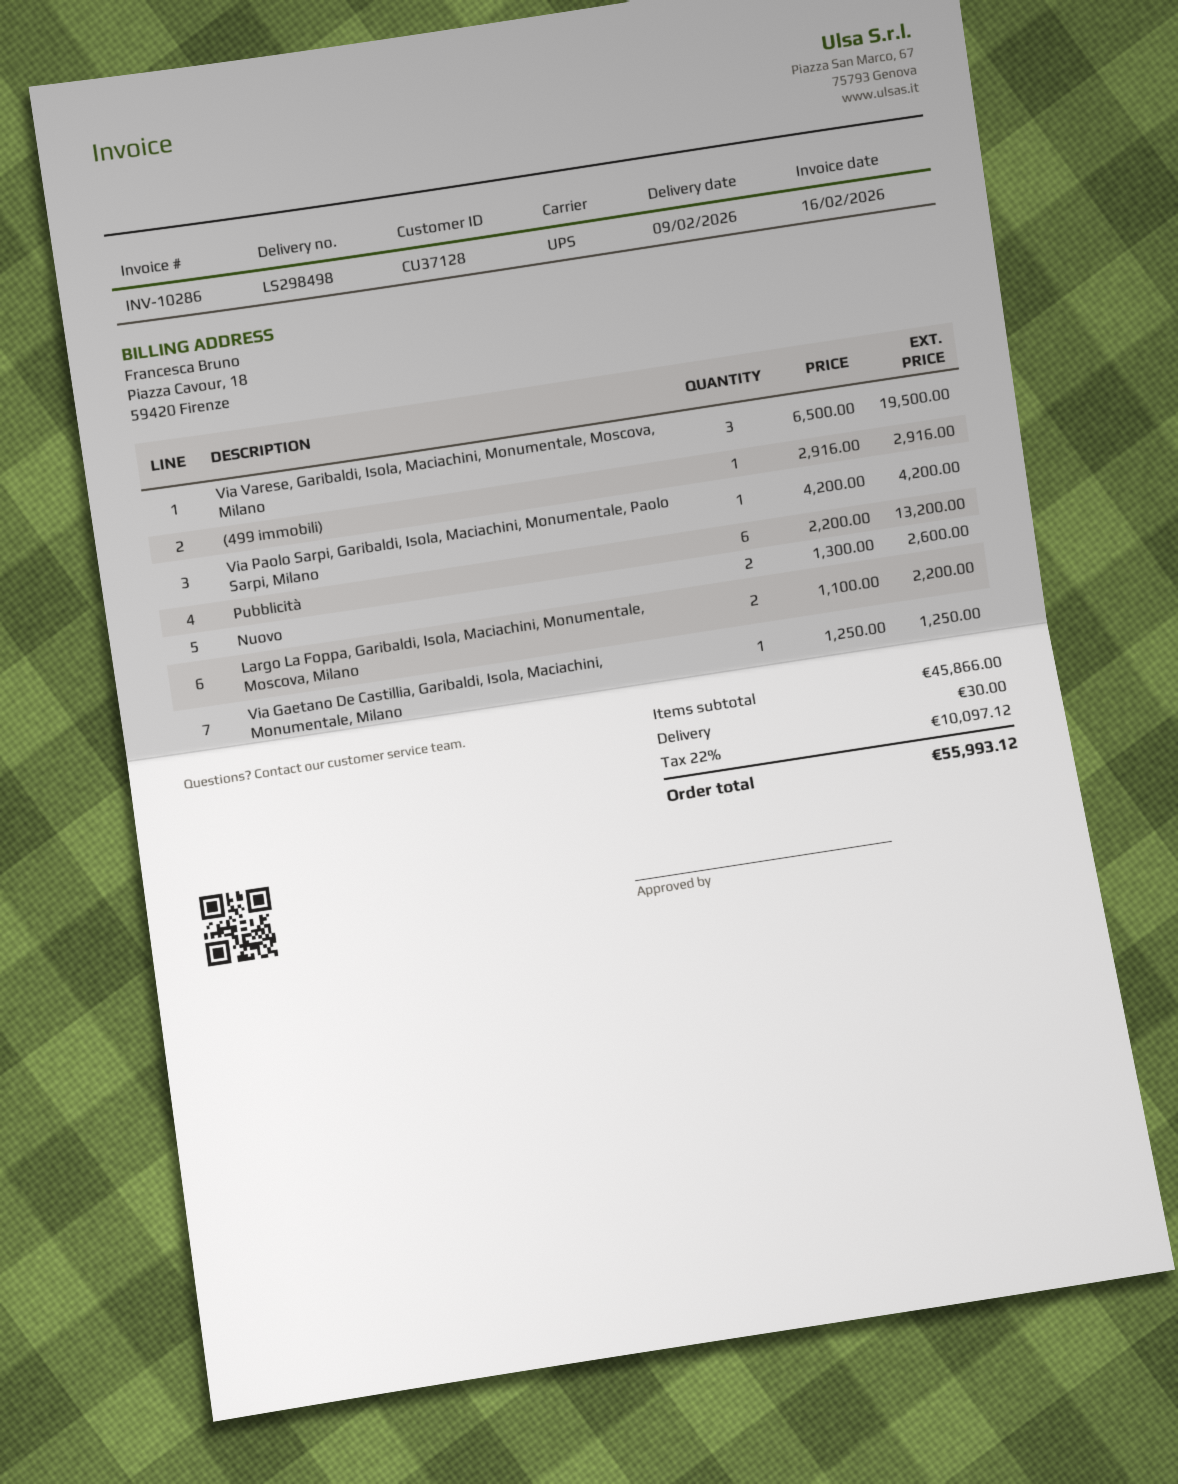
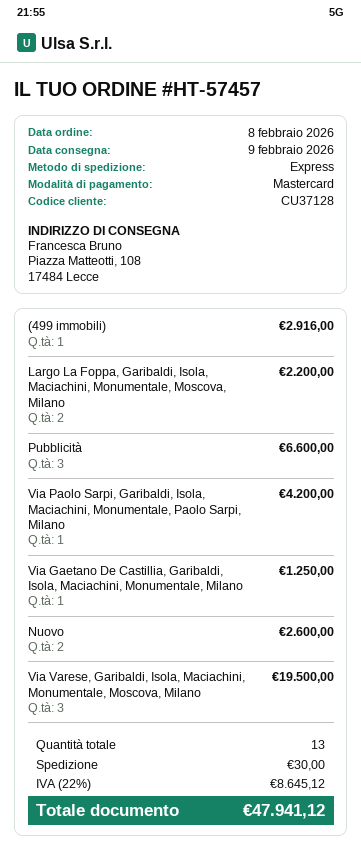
shipping method: UPS -> express
Pubblicità: 6 for 13200.00 -> 3 for 6600.00
tax: 22% = 10097.12 -> 22% = 8645.12
total: 55993.12 -> 47941.12

